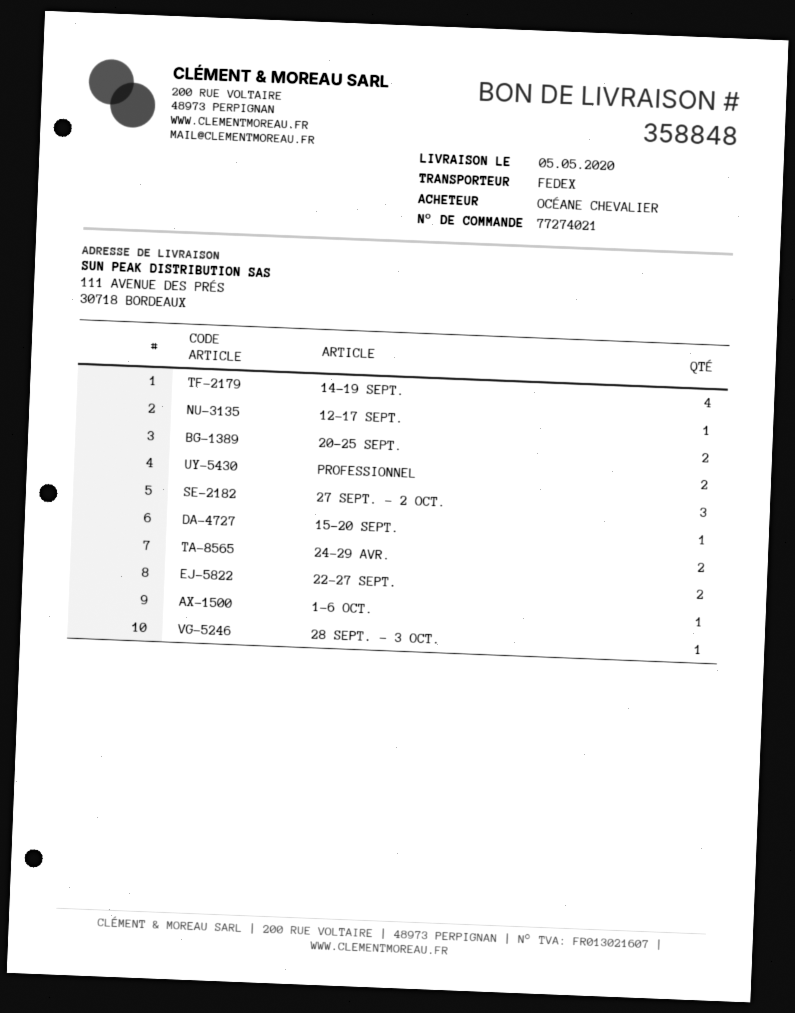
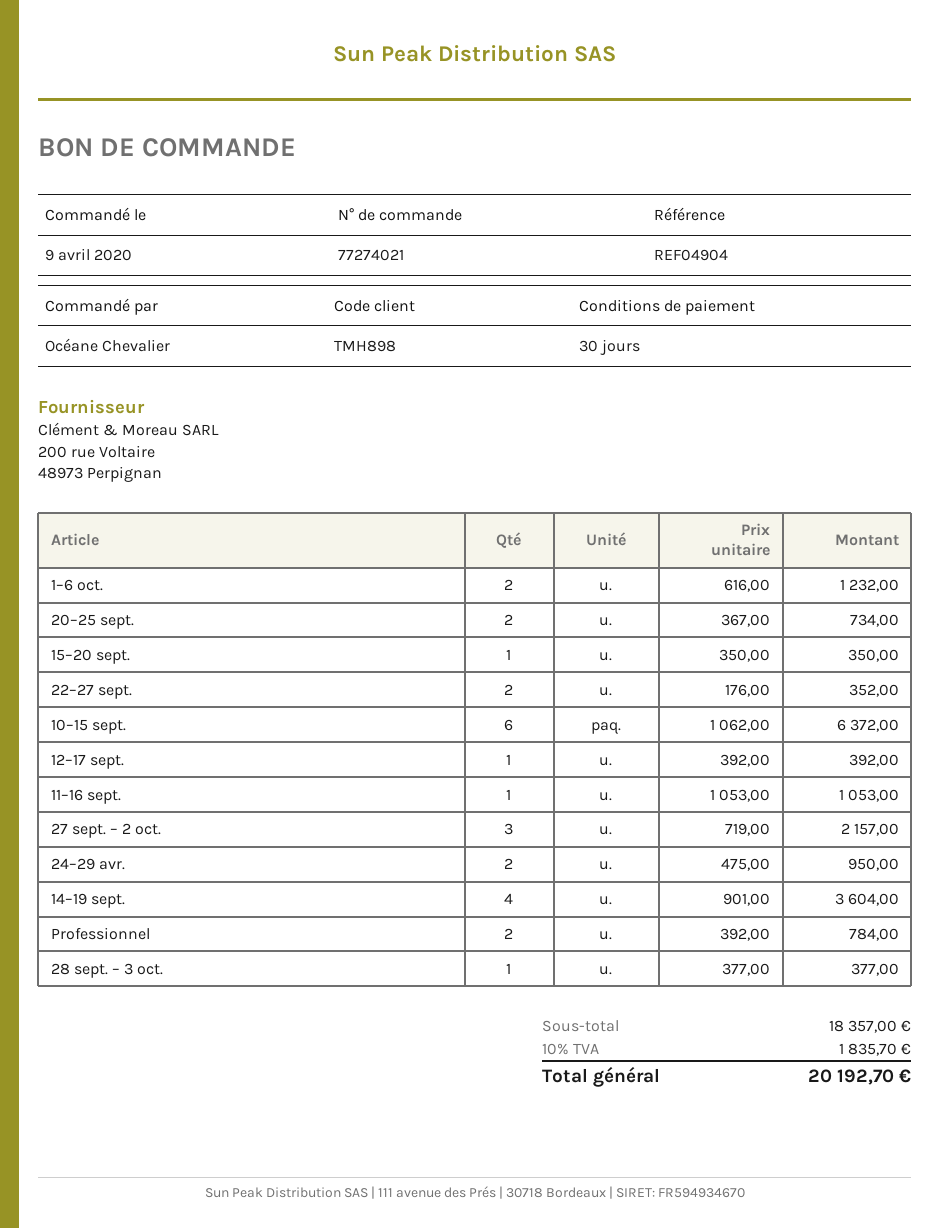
1–6 OCT.: 1 -> 2
10–15 sept.: none -> 6
11–16 sept.: none -> 1

